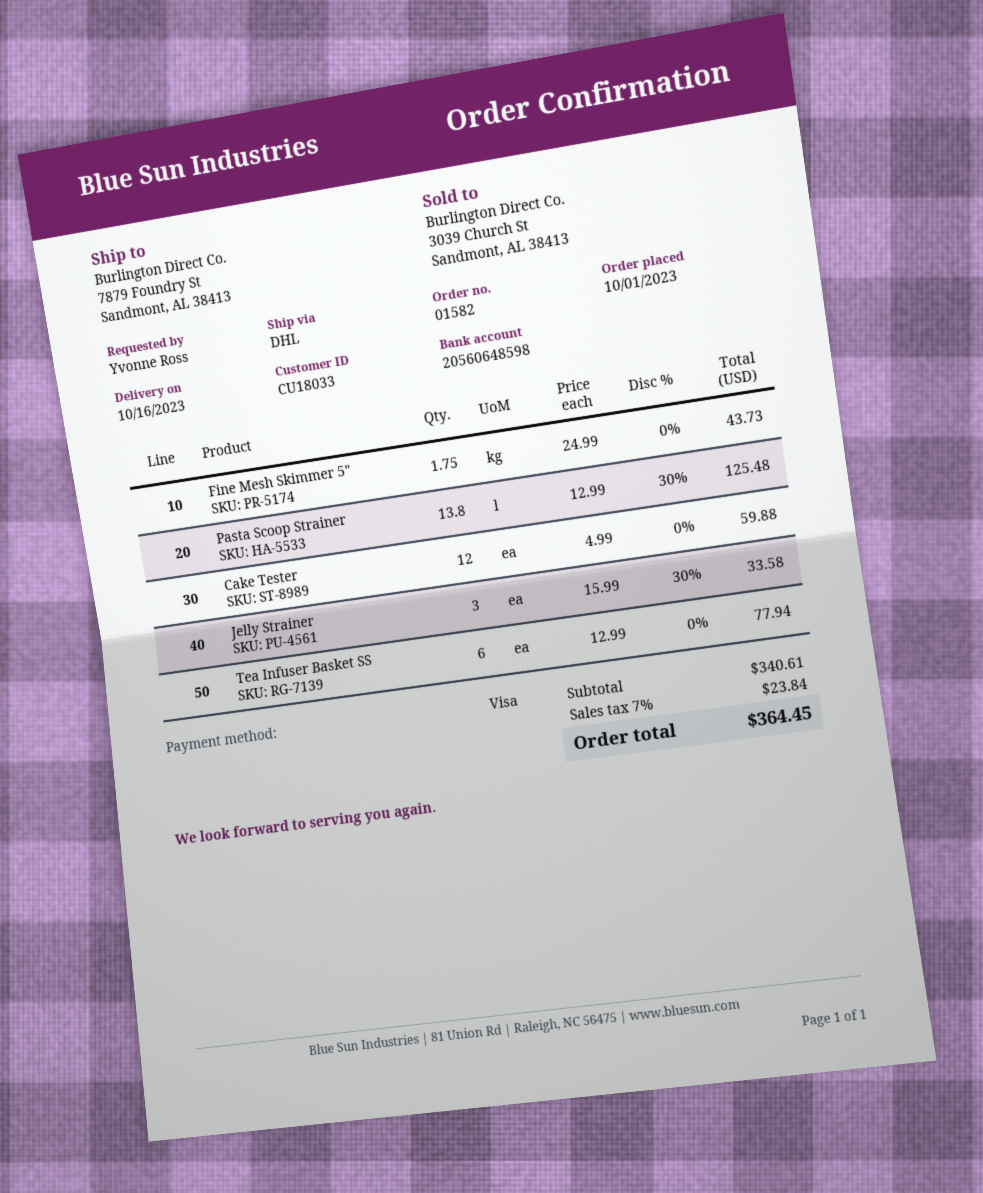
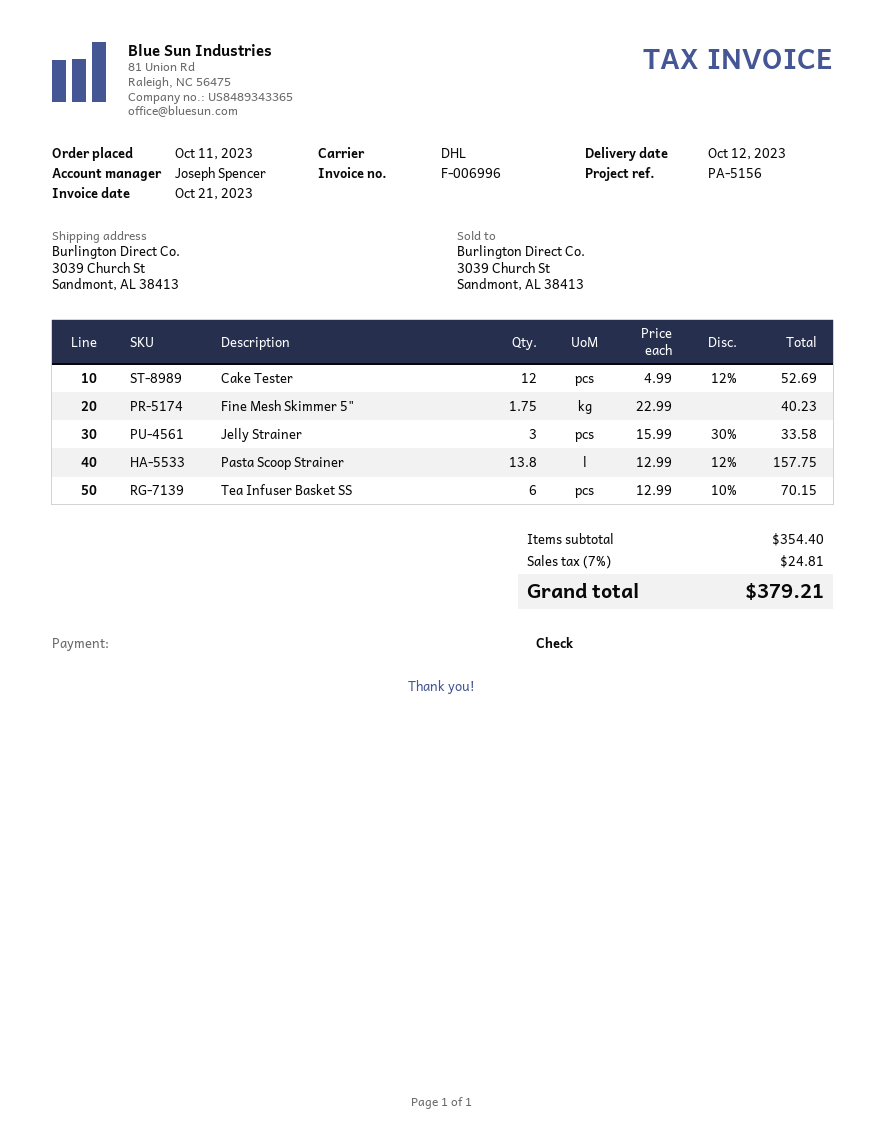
order date: 2023-10-01 -> 2023-10-11
delivery date: 2023-10-16 -> 2023-10-12
payment method: Visa -> cheque
ship to: 7879 Foundry St, Sandmont, AL 38413 -> 3039 Church St, Sandmont, AL 38413
Fine Mesh Skimmer 5": 1.75 x 24.99 = 43.73 -> 1.75 x 22.99 = 40.23
Pasta Scoop Strainer: 13.8 x 12.99 - 30% = 125.48 -> 13.8 x 12.99 - 12% = 157.75
Cake Tester: 12 x 4.99 = 59.88 -> 12 x 4.99 - 12% = 52.69
Tea Infuser Basket SS: 6 x 12.99 = 77.94 -> 6 x 12.99 - 10% = 70.15
subtotal: 340.61 -> 354.40
tax: 7% = 23.84 -> 7% = 24.81
total: 364.45 -> 379.21

